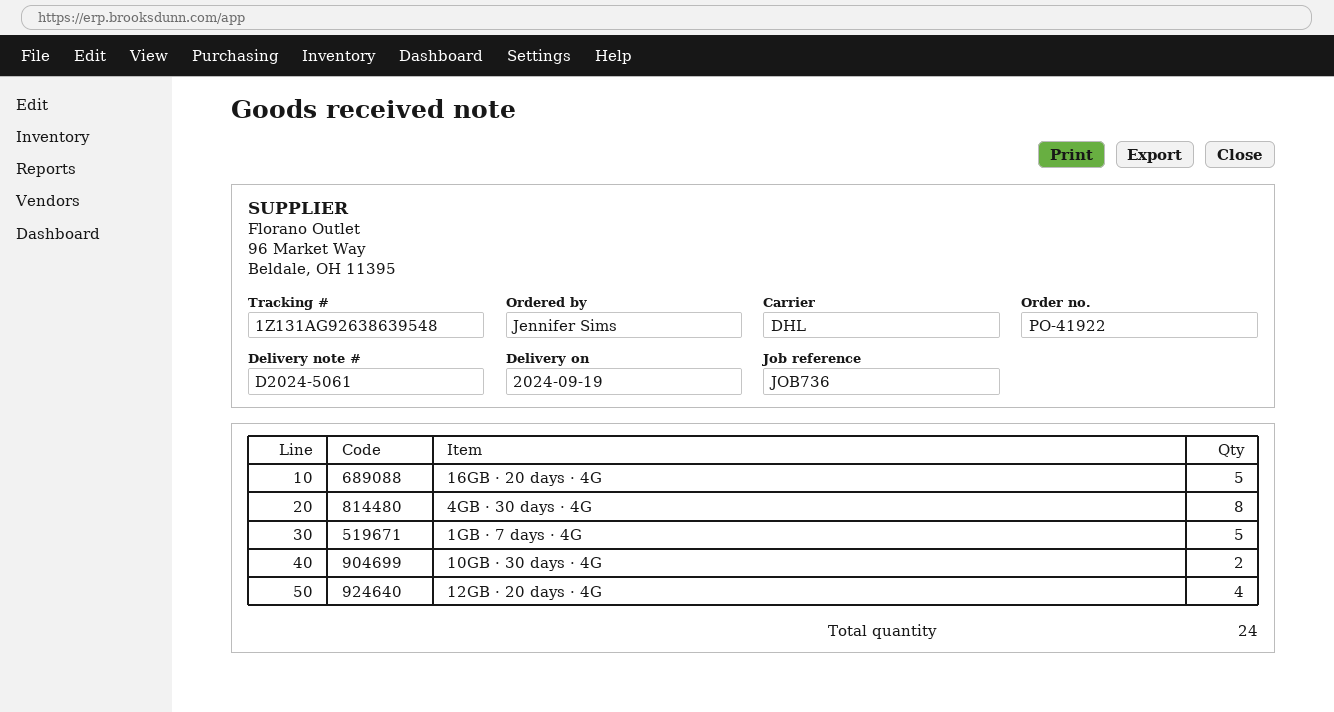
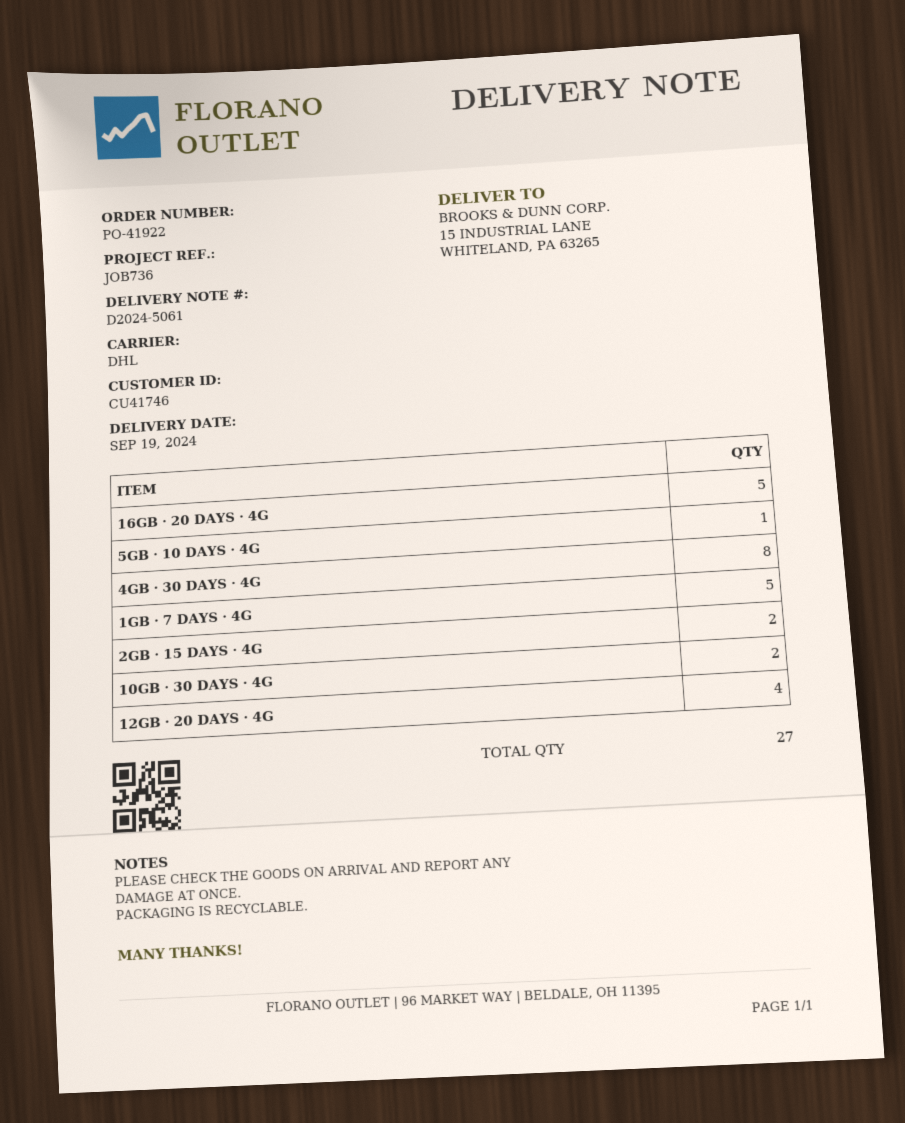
5GB · 10 DAYS · 4G: none -> 1
2GB · 15 DAYS · 4G: none -> 2
total quantity: 24 -> 27

